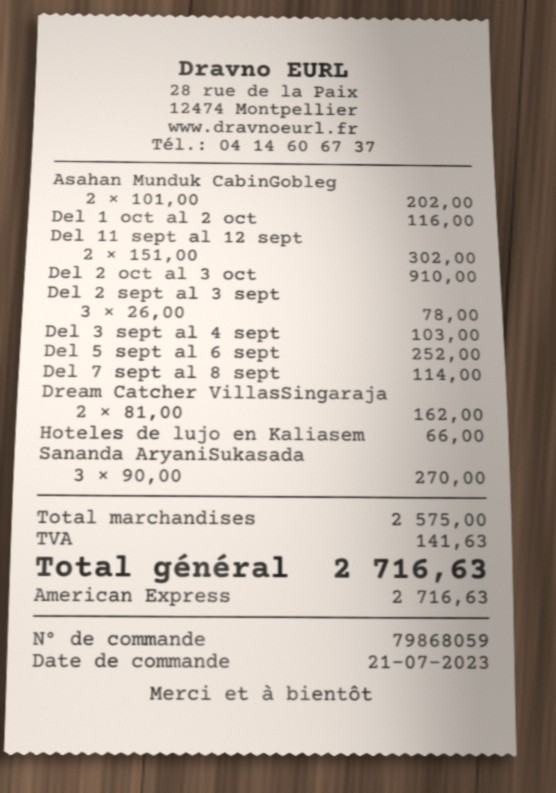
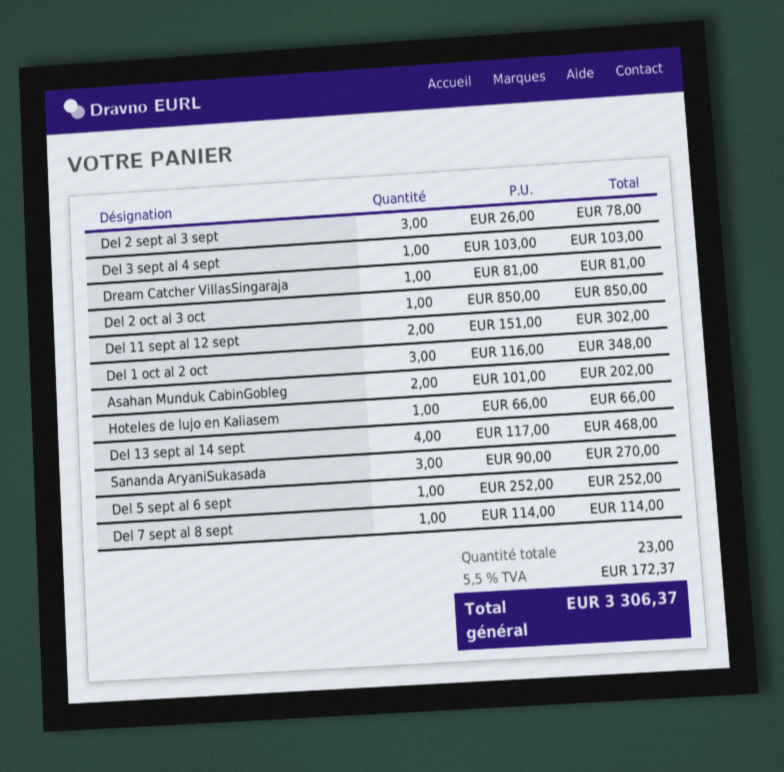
Del 1 oct al 2 oct: 1 x 116.00 = 116.00 -> 3 x 116.00 = 348.00
Del 2 oct al 3 oct: 1 x 910.00 = 910.00 -> 1 x 850.00 = 850.00
Dream Catcher VillasSingaraja: 2 x 81.00 = 162.00 -> 1 x 81.00 = 81.00
Del 13 sept al 14 sept: none -> 4 x 117.00 = 468.00
tax: 141.63 -> 172.37
total: 2716.63 -> 3306.37

